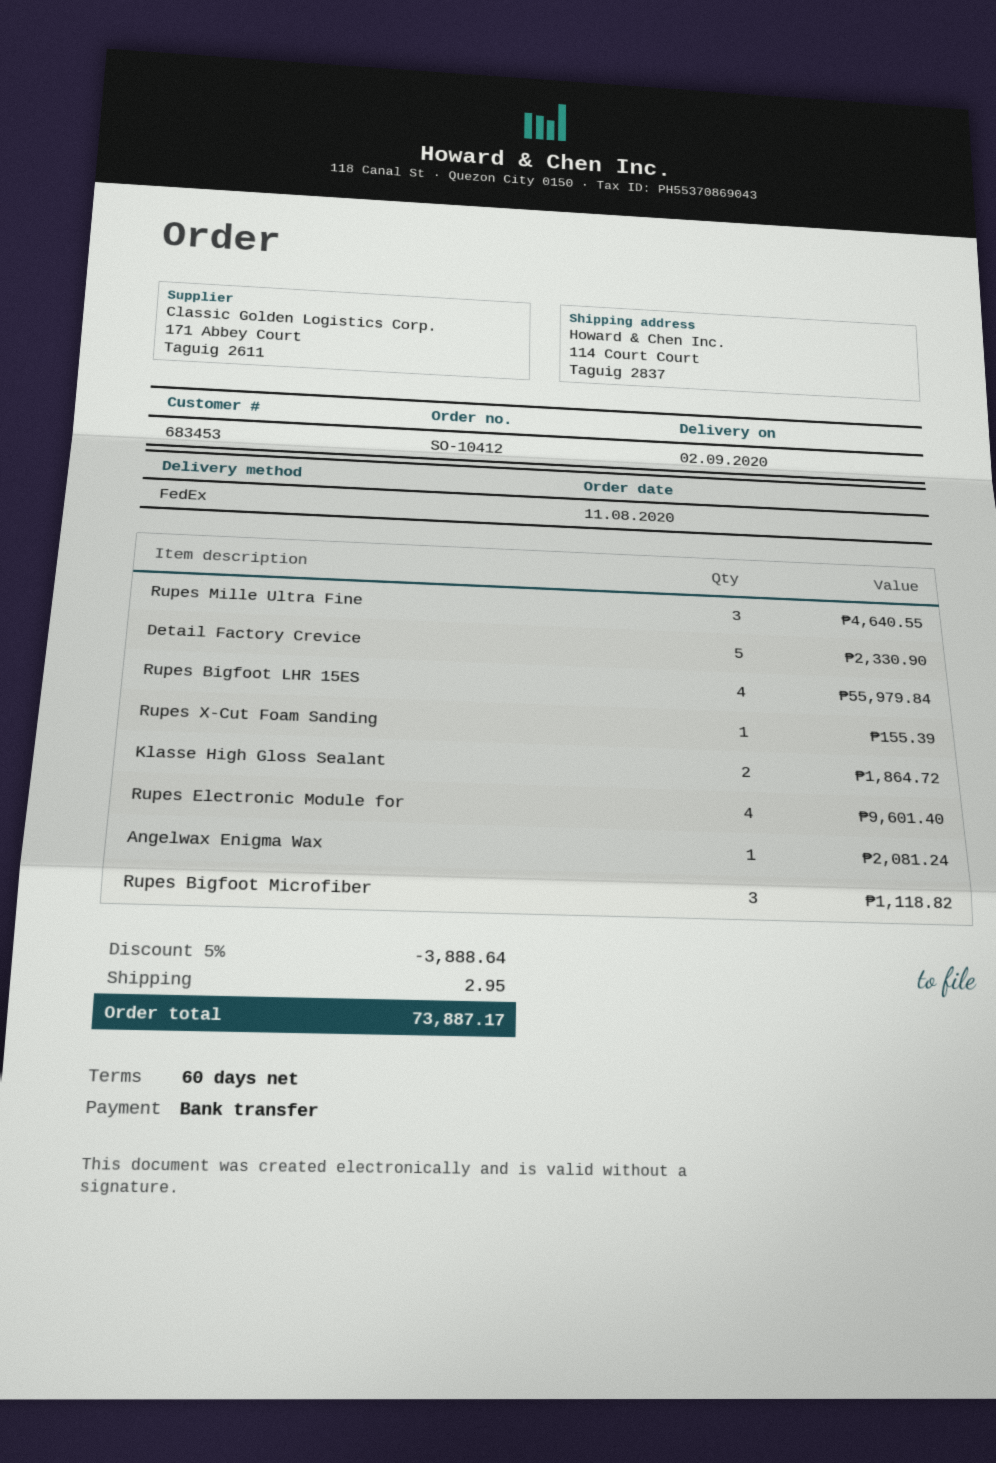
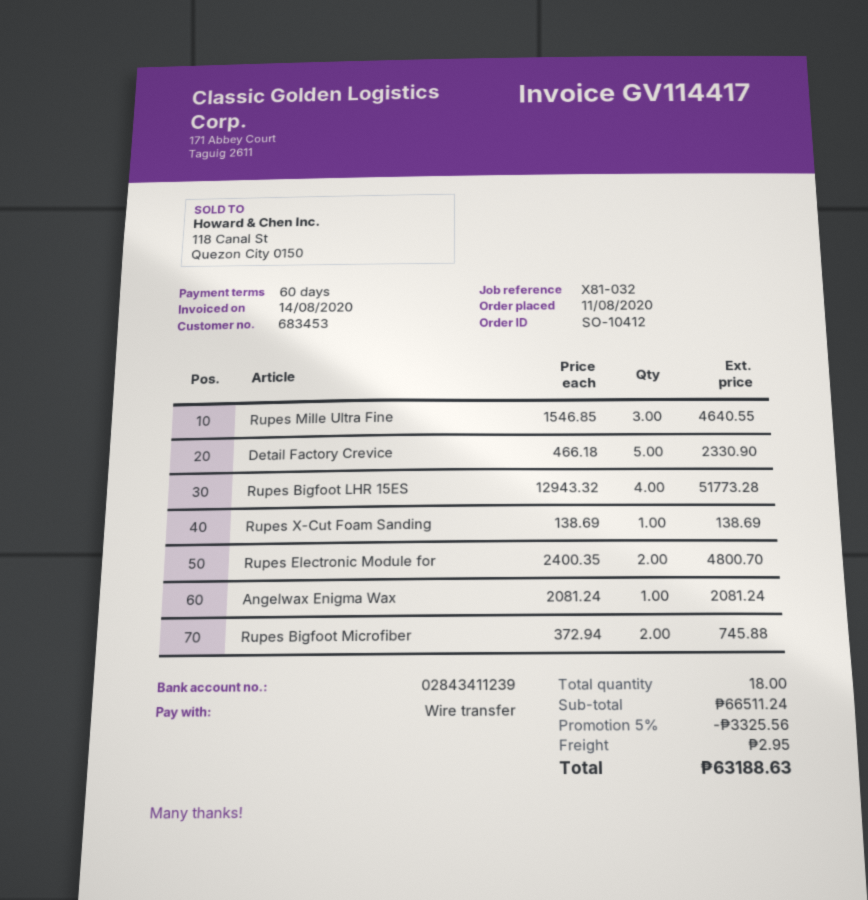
Rupes Bigfoot LHR 15ES: 4 for 55979.84 -> 4 for 51773.28
Rupes X-Cut Foam Sanding: 1 for 155.39 -> 1 for 138.69
Klasse High Gloss Sealant: 2 for 1864.72 -> none
Rupes Electronic Module for: 4 for 9601.40 -> 2 for 4800.70
Rupes Bigfoot Microfiber: 3 for 1118.82 -> 2 for 745.88
discount: 5% = 3888.64 -> 5% = 3325.56
total: 73887.17 -> 63188.63

